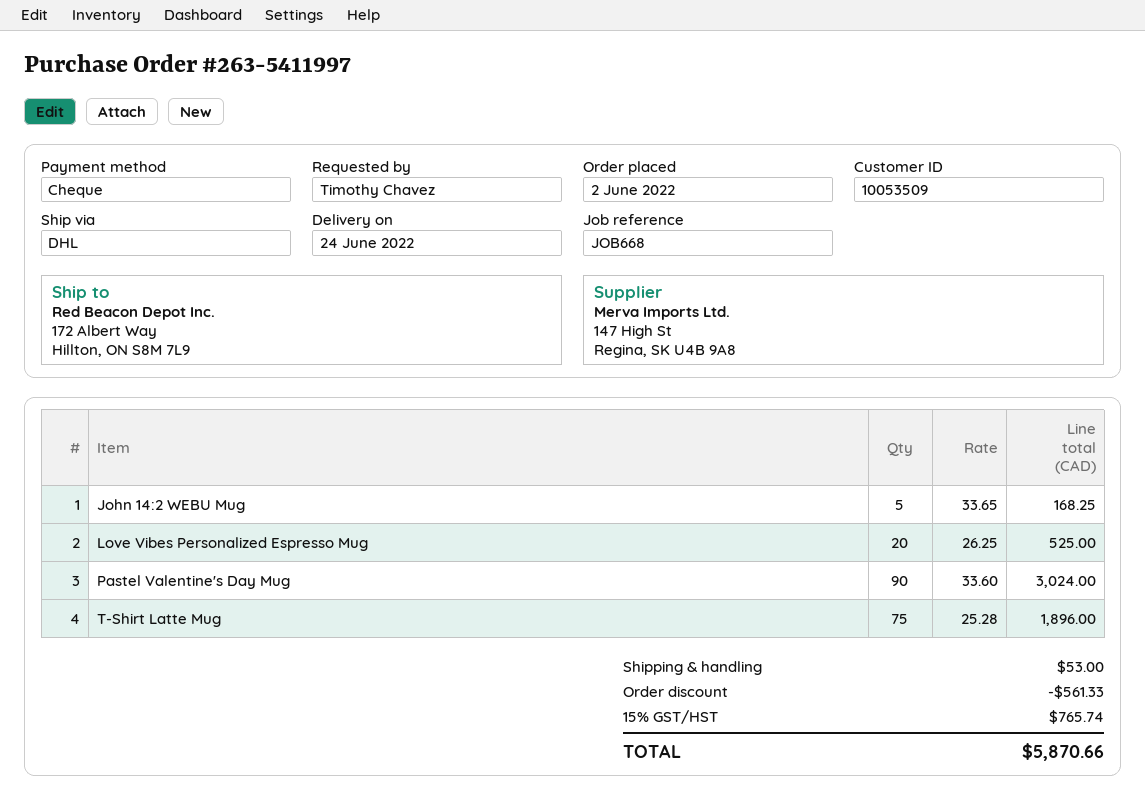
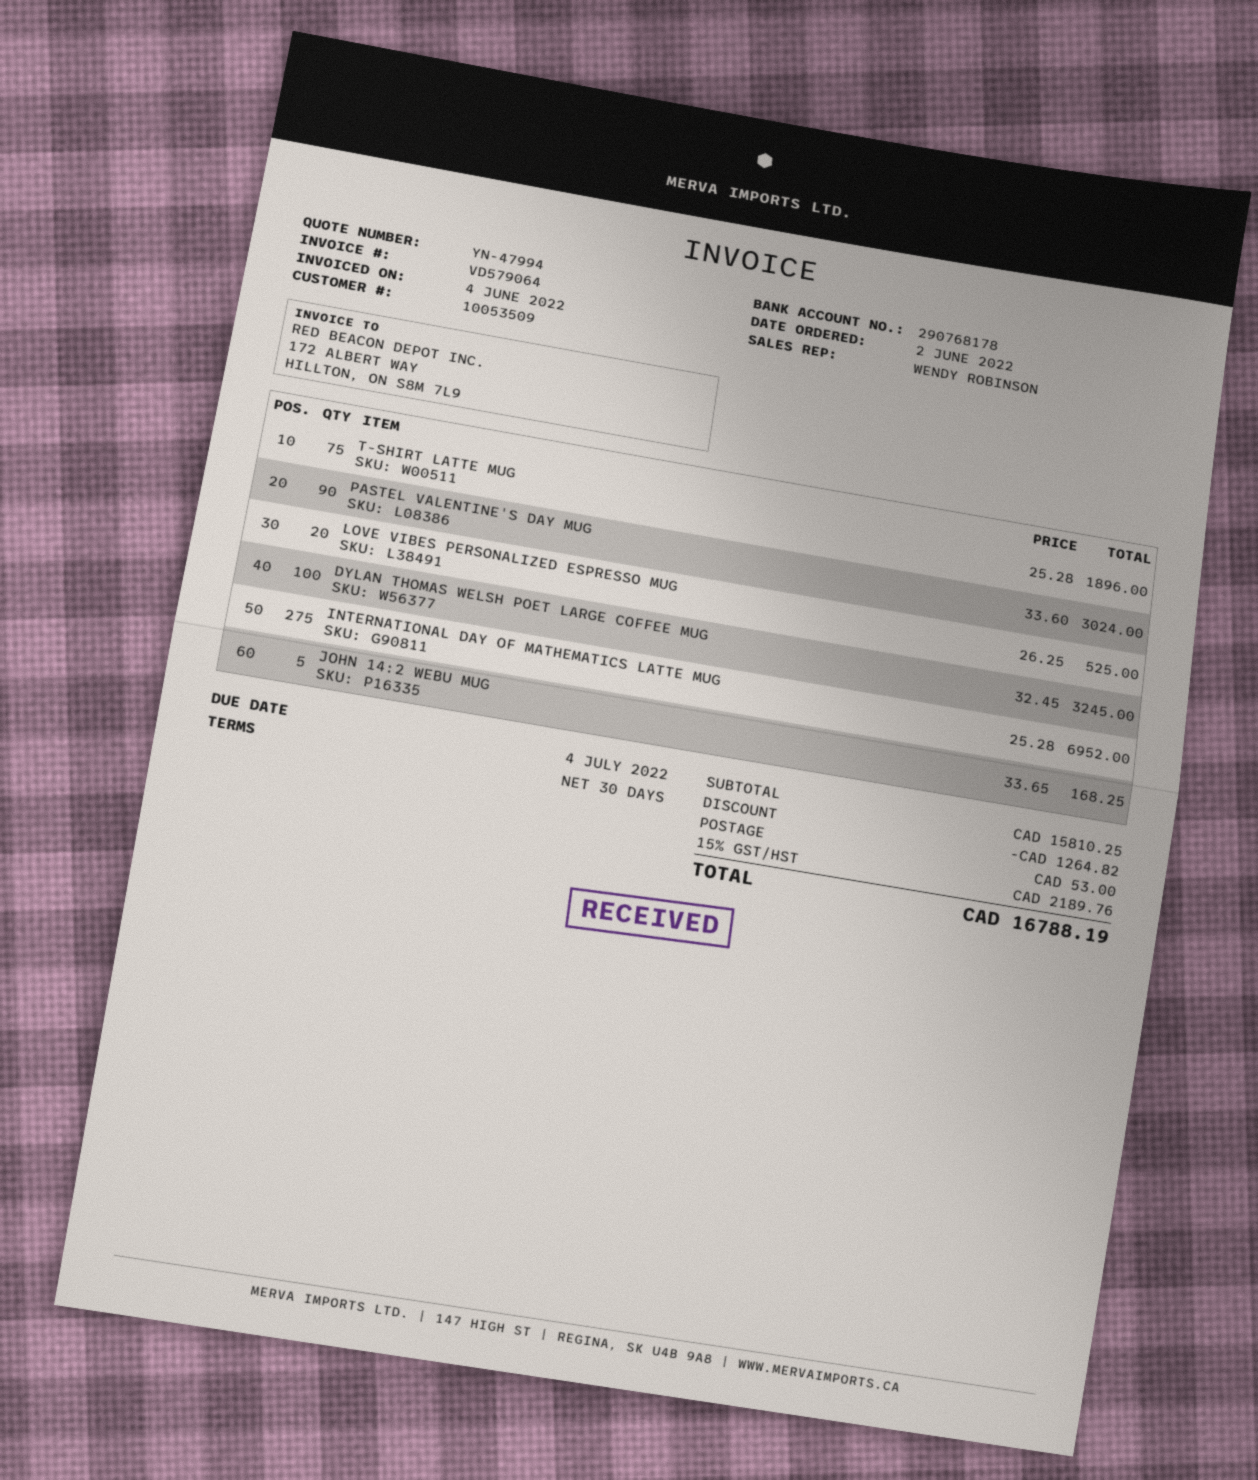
DYLAN THOMAS WELSH POET LARGE COFFEE MUG: none -> 100 x 32.45 = 3245.00
INTERNATIONAL DAY OF MATHEMATICS LATTE MUG: none -> 275 x 25.28 = 6952.00
discount: 561.33 -> 1264.82
tax: 15% = 765.74 -> 15% = 2189.76
total: 5870.66 -> 16788.19

